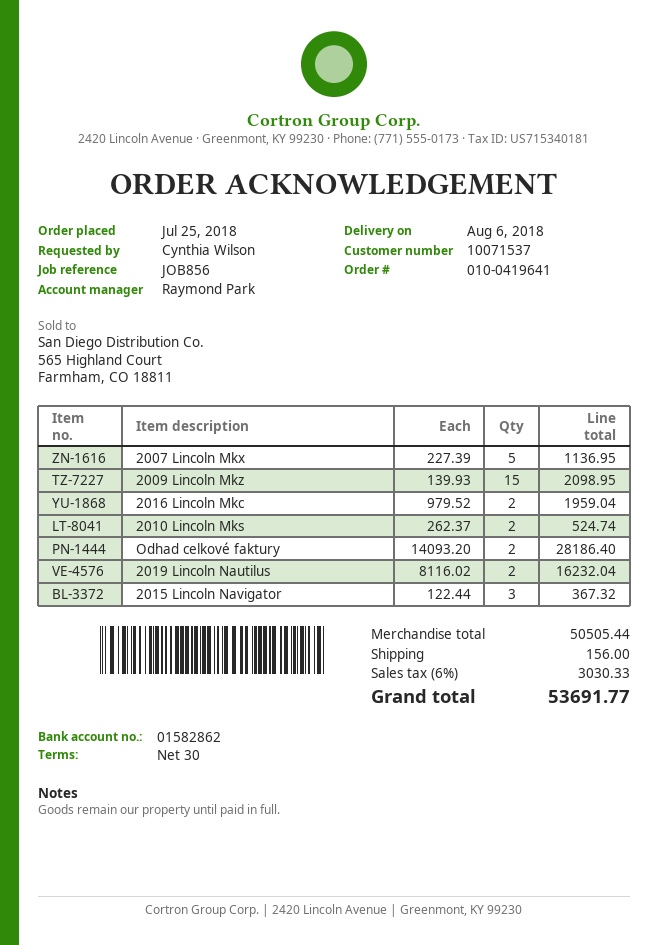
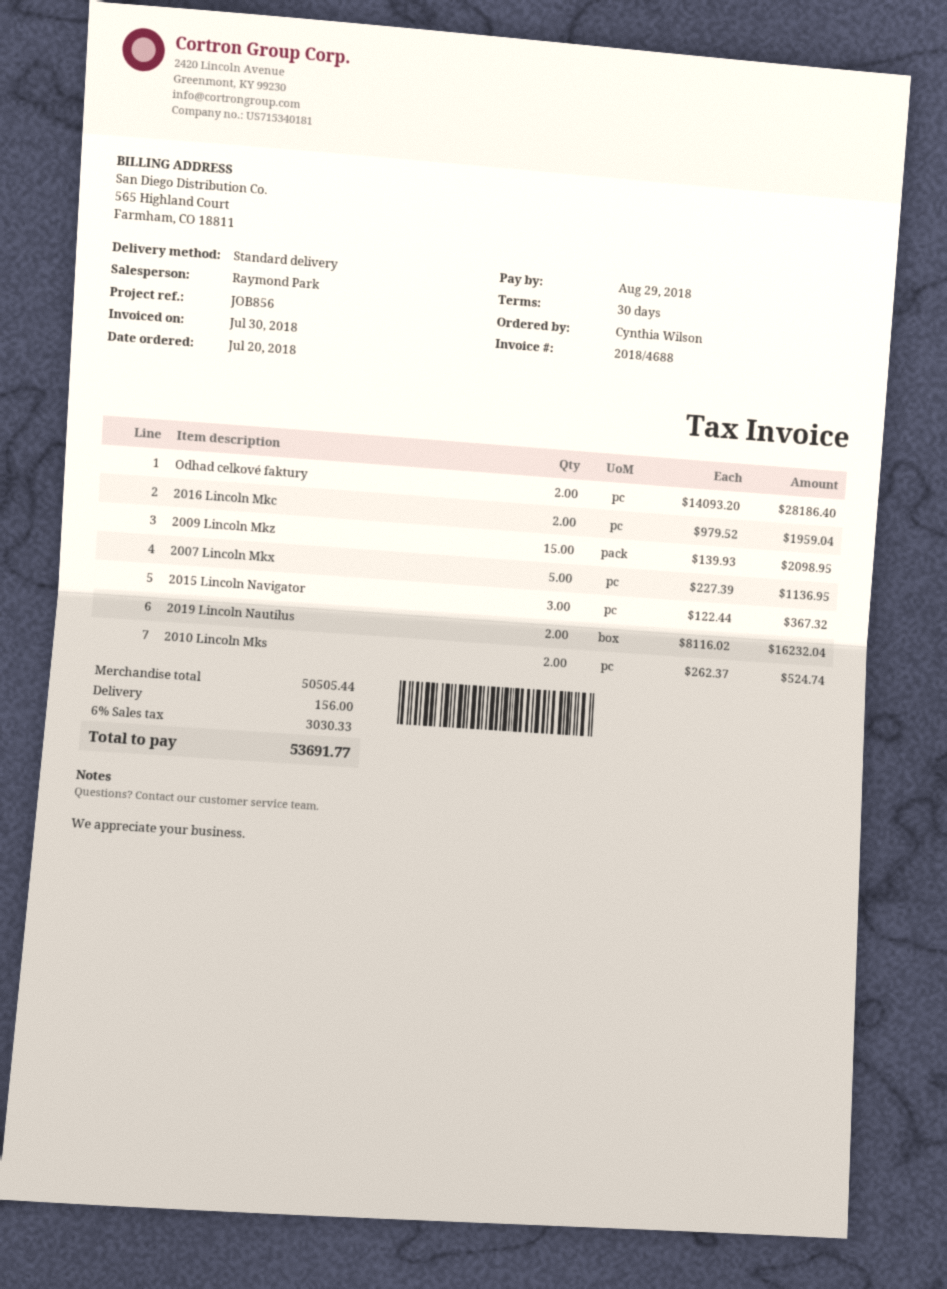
order date: 2018-07-25 -> 2018-07-20

